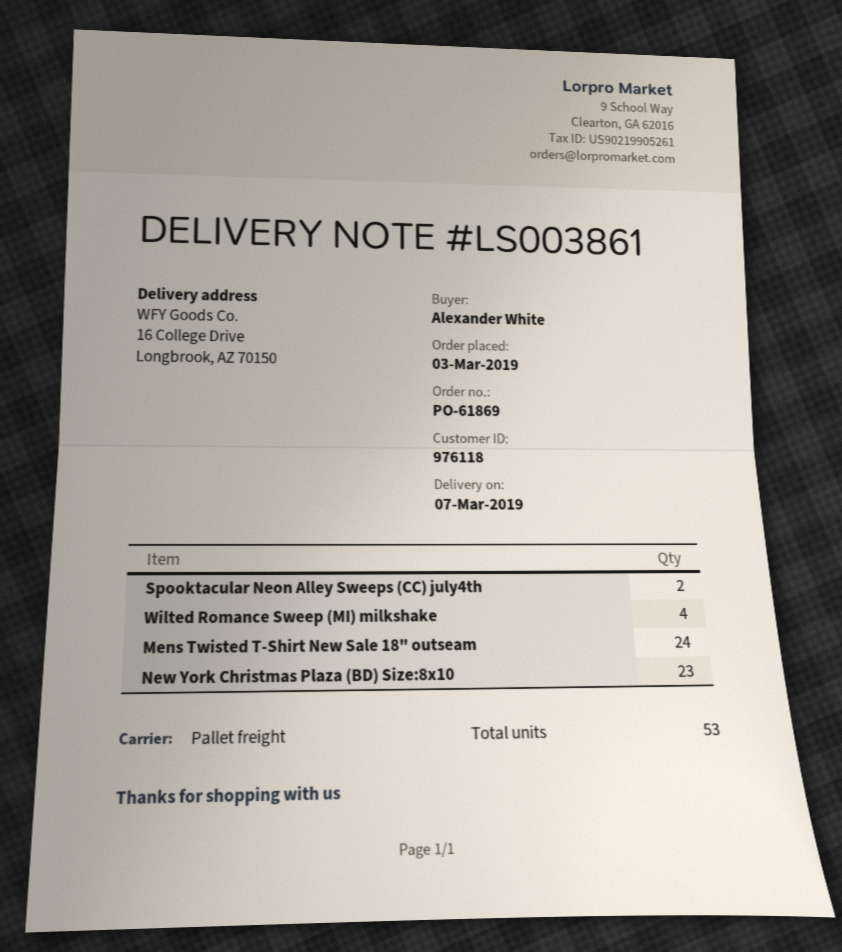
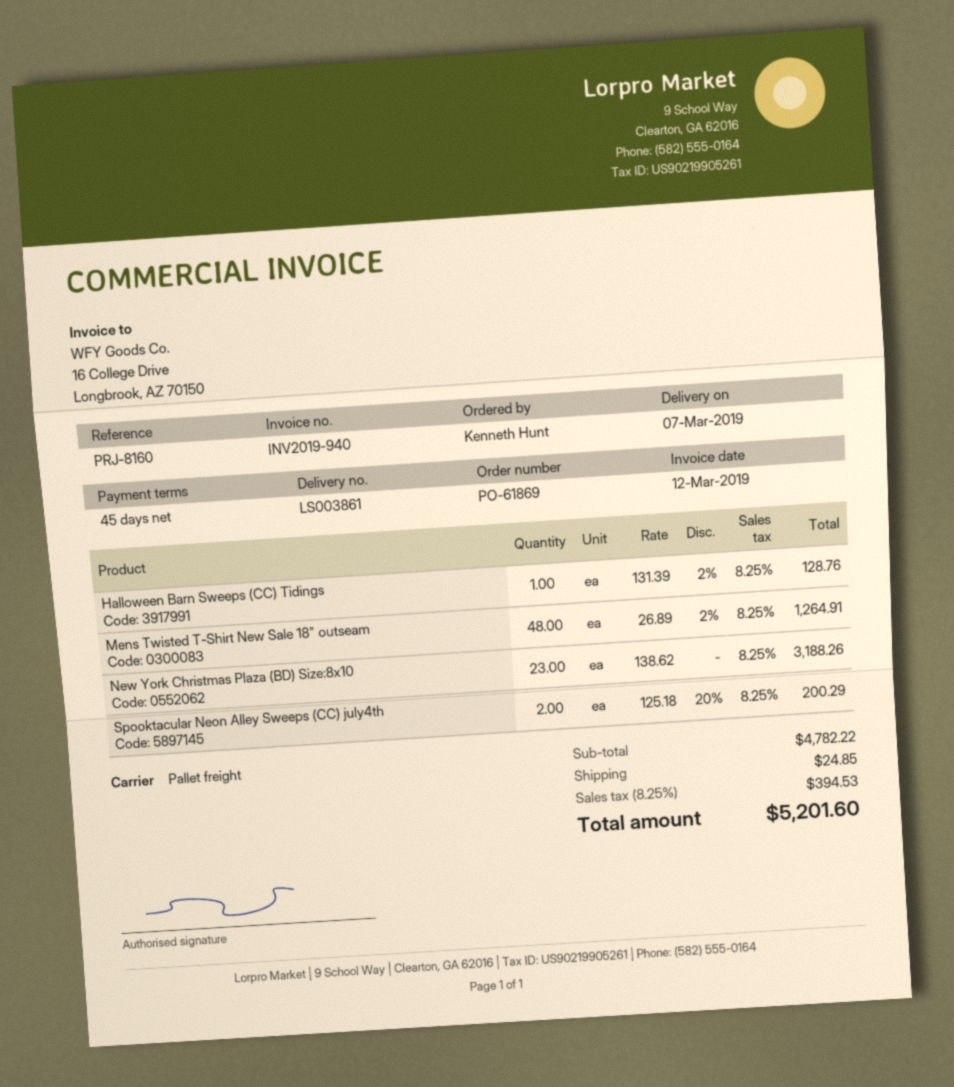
ordered by: Alexander White -> Kenneth Hunt
Wilted Romance Sweep (MI) milkshake: 4 -> none
Mens Twisted T-Shirt New Sale 18" outseam: 24 -> 48
Halloween Barn Sweeps (CC) Tidings: none -> 1

